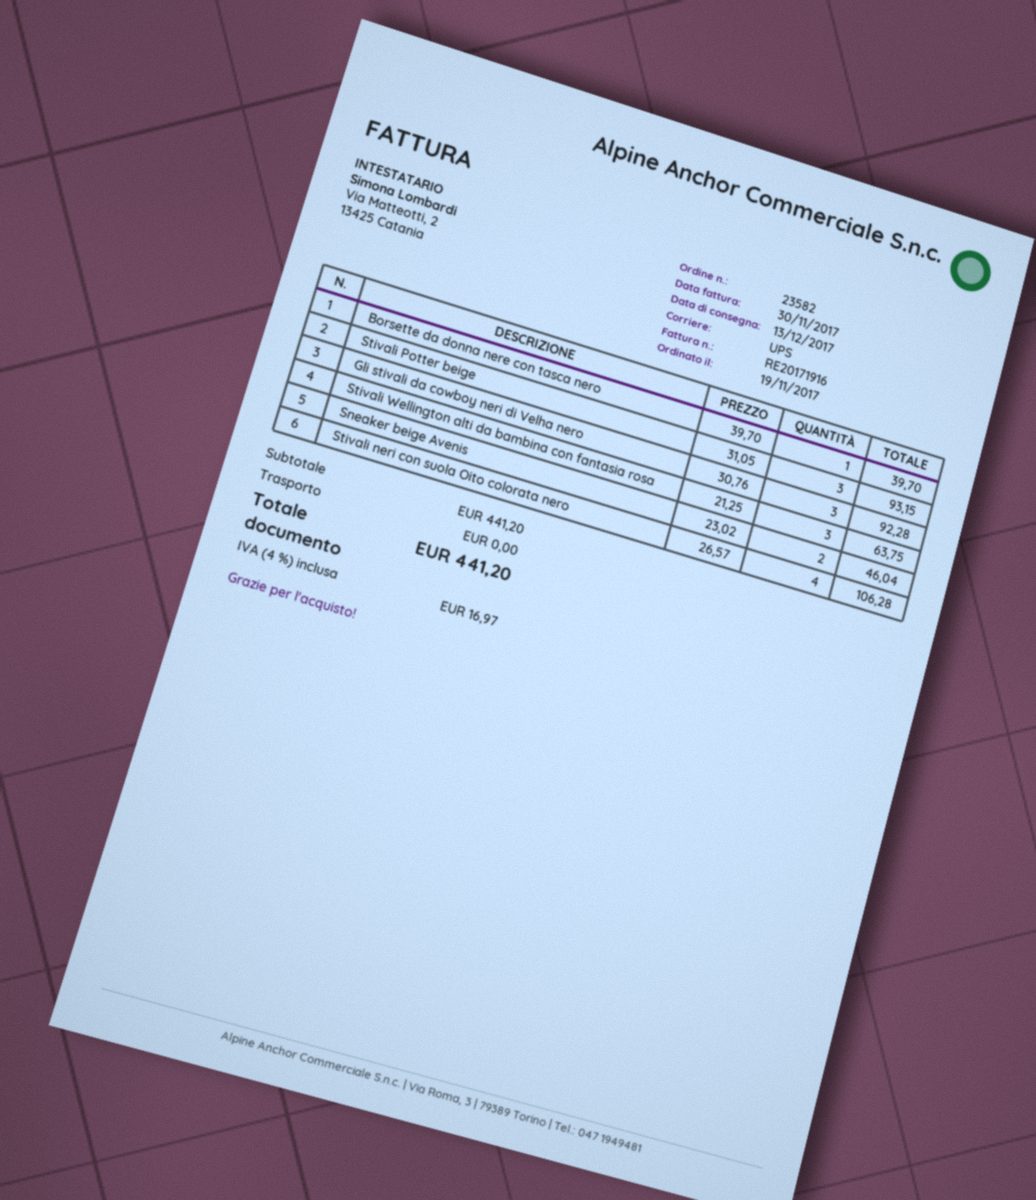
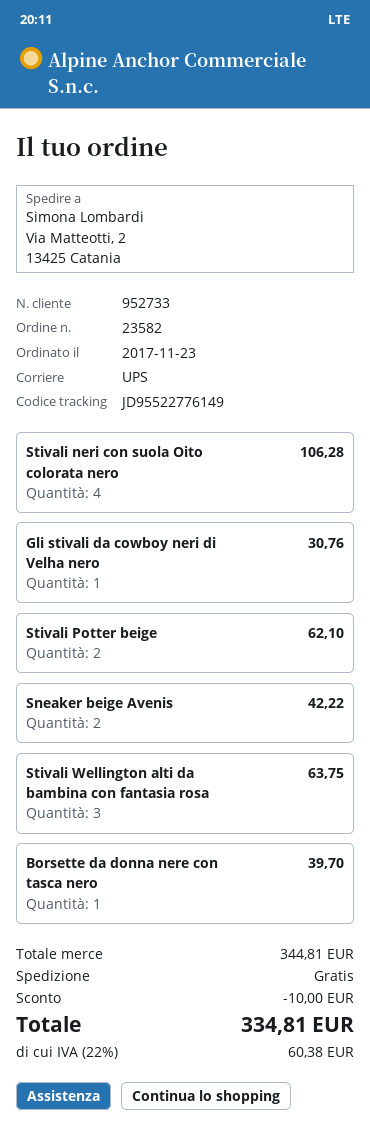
order date: 2017-11-19 -> 2017-11-23
Stivali Potter beige: 3 for 93.15 -> 2 for 62.10
Gli stivali da cowboy neri di Velha nero: 3 for 92.28 -> 1 for 30.76
Sneaker beige Avenis: 2 for 46.04 -> 2 for 42.22
subtotal: 441.20 -> 344.81
discount: none -> 10.00
tax: 4% = 16.97 -> 22% = 60.38
total: 441.20 -> 334.81

